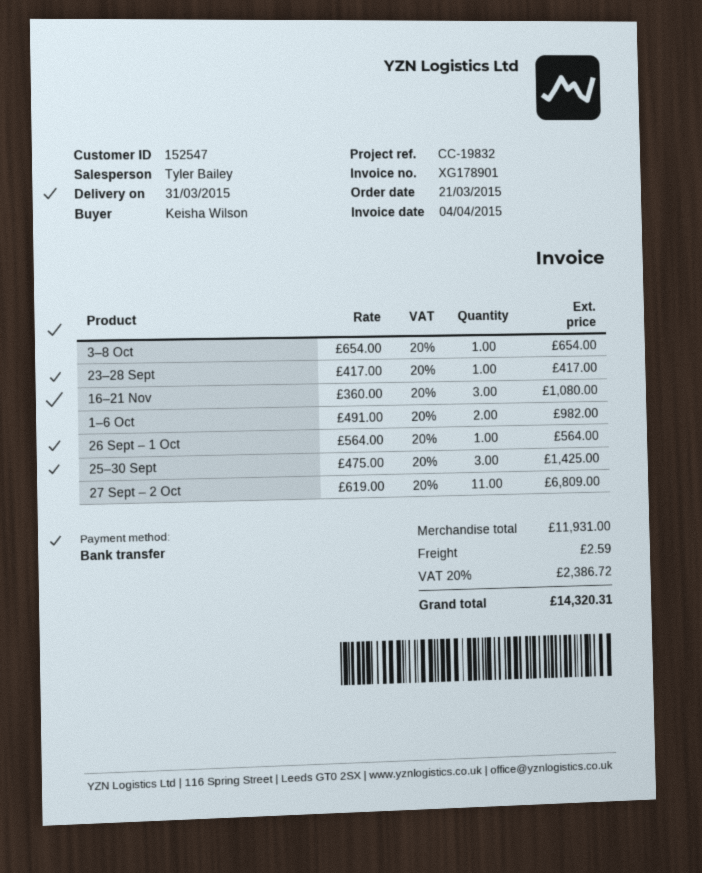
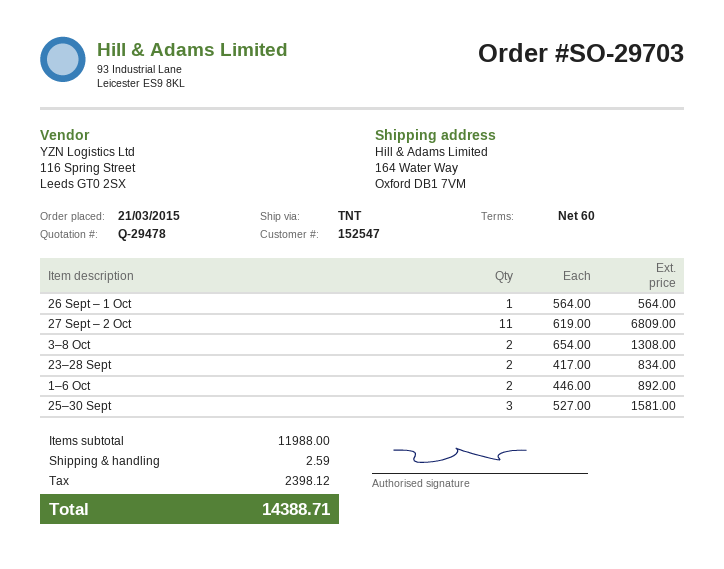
3–8 Oct: 1 x 654.00 = 654.00 -> 2 x 654.00 = 1308.00
23–28 Sept: 1 x 417.00 = 417.00 -> 2 x 417.00 = 834.00
16–21 Nov: 3 x 360.00 = 1080.00 -> none
1–6 Oct: 2 x 491.00 = 982.00 -> 2 x 446.00 = 892.00
25–30 Sept: 3 x 475.00 = 1425.00 -> 3 x 527.00 = 1581.00
subtotal: 11931.00 -> 11988.00
tax: 2386.72 -> 2398.12
total: 14320.31 -> 14388.71

